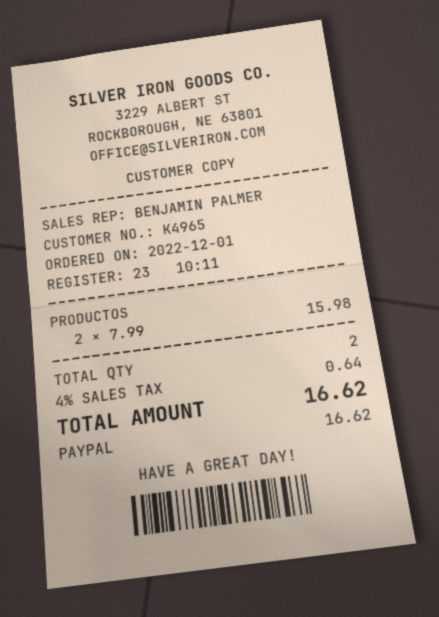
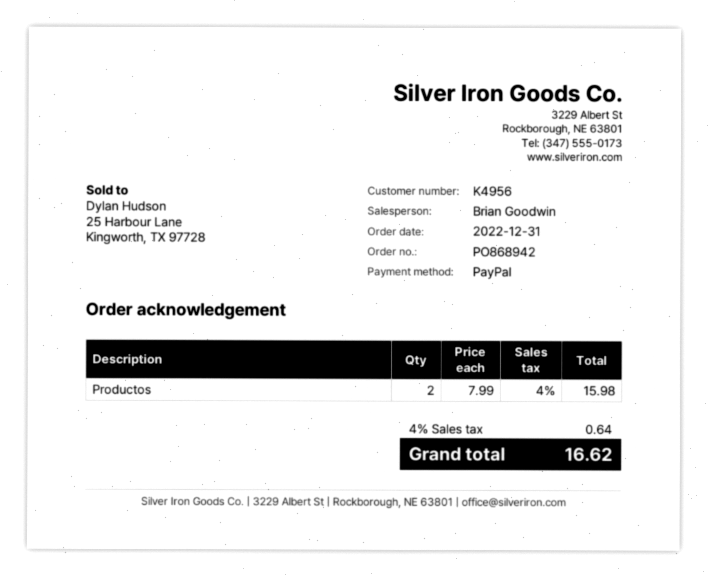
order date: 2022-12-01 -> 2022-12-31
customer number: K4965 -> K4956
sales rep: BENJAMIN PALMER -> Brian Goodwin

